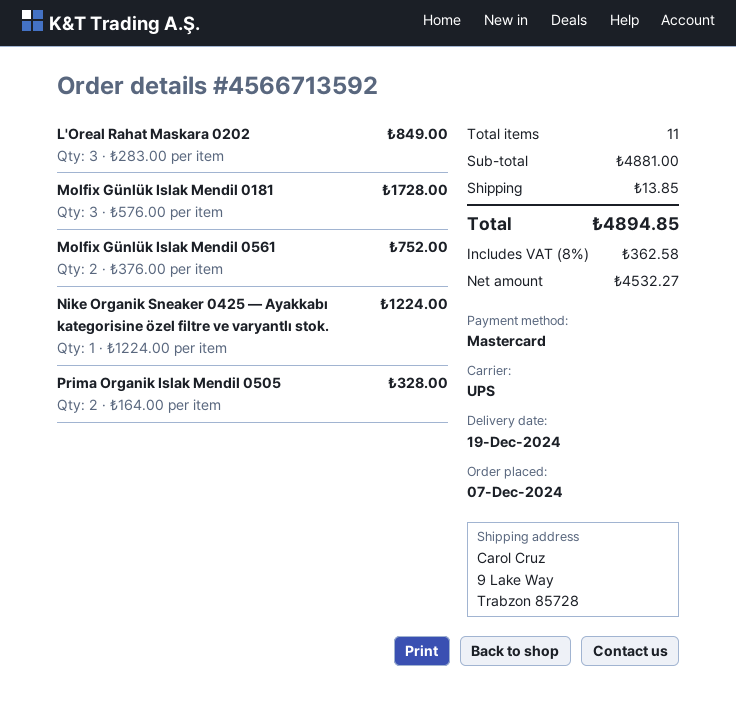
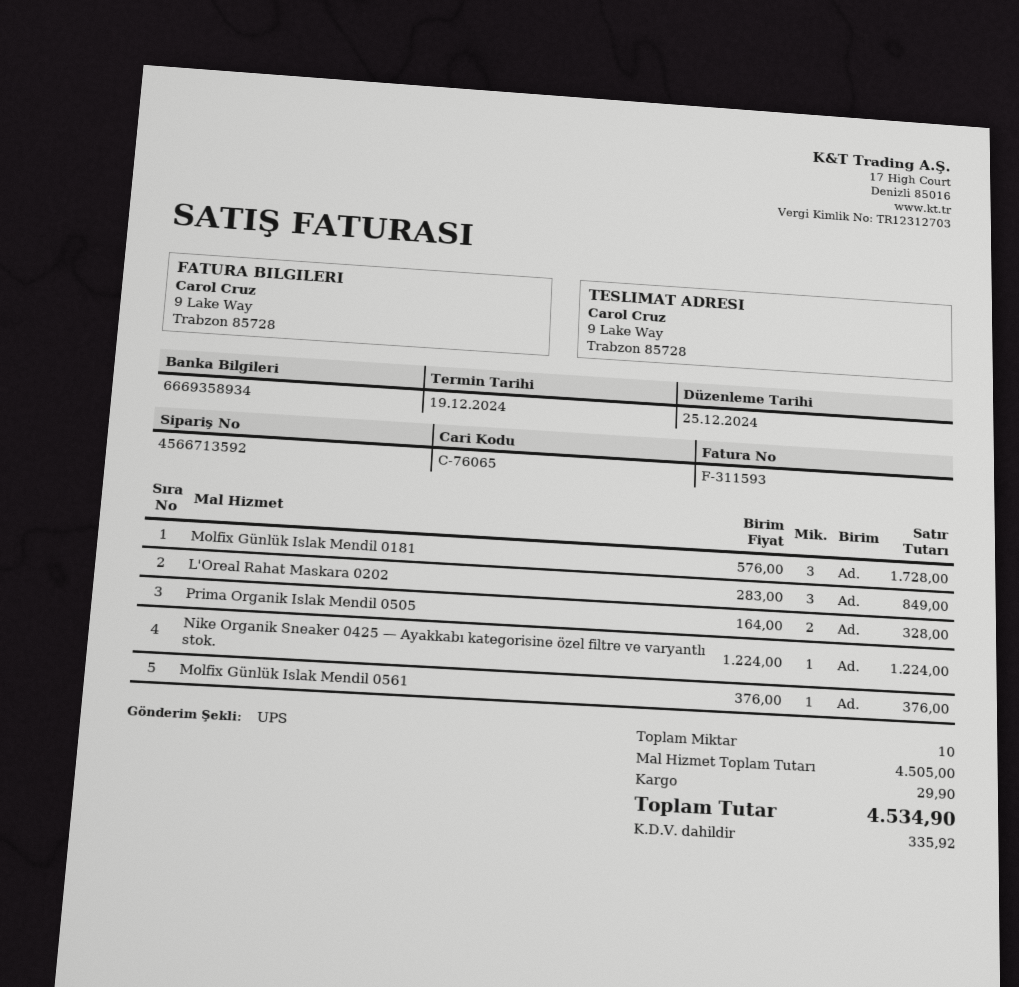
Molfix Günlük Islak Mendil 0561: 2 x 376.00 = 752.00 -> 1 x 376.00 = 376.00
total quantity: 11 -> 10
subtotal: 4881.00 -> 4505.00
shipping: 13.85 -> 29.90
tax: 362.58 -> 335.92
total: 4894.85 -> 4534.90

